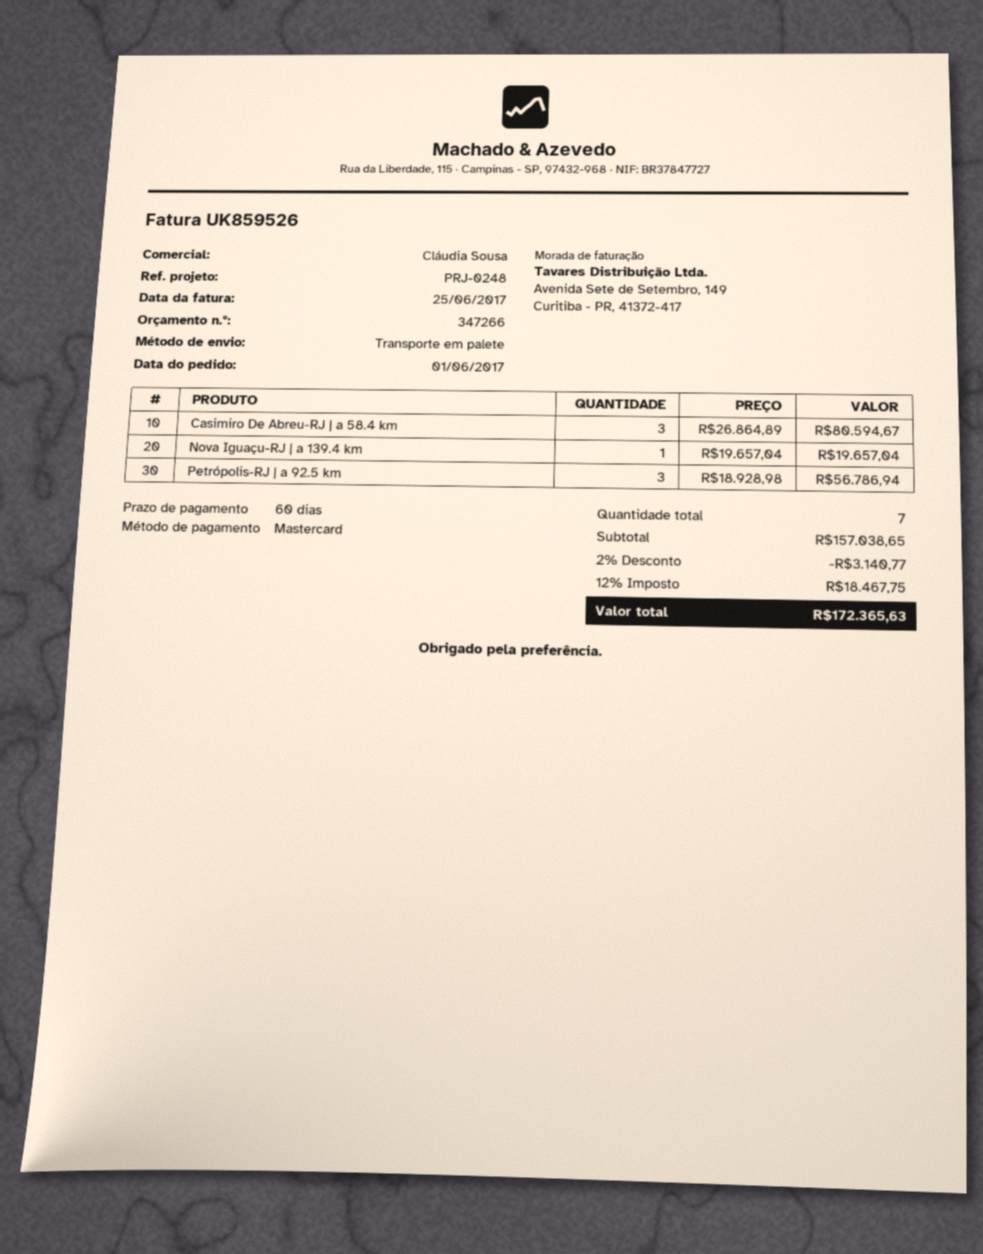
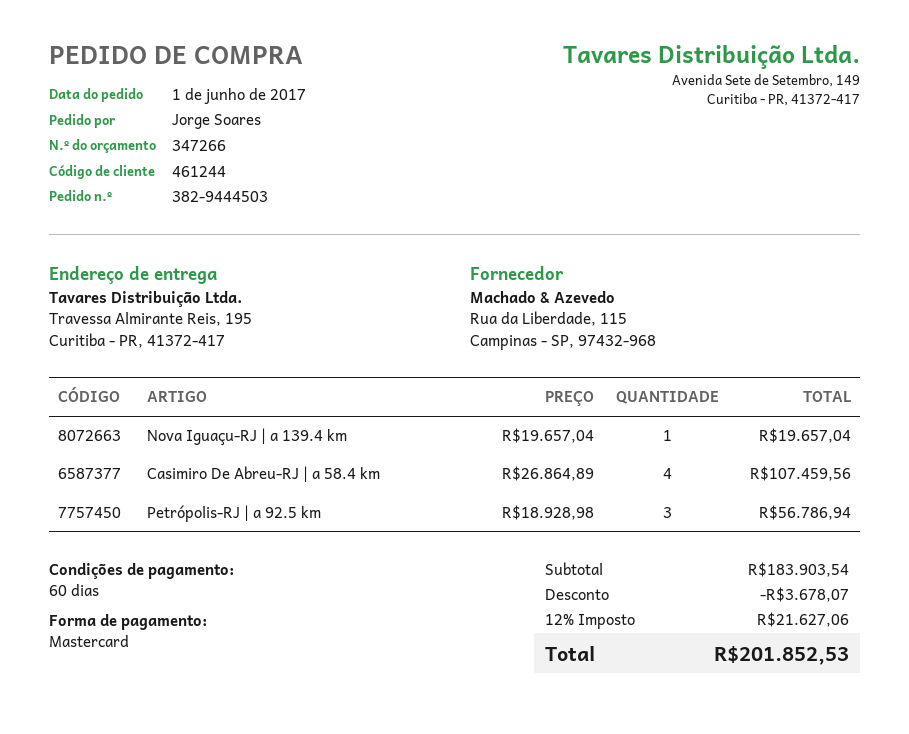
Casimiro De Abreu-RJ | a 58.4 km: 3 x 26864.89 = 80594.67 -> 4 x 26864.89 = 107459.56
subtotal: 157038.65 -> 183903.54
discount: 3140.77 -> 3678.07
tax: 12% = 18467.75 -> 12% = 21627.06
total: 172365.63 -> 201852.53

